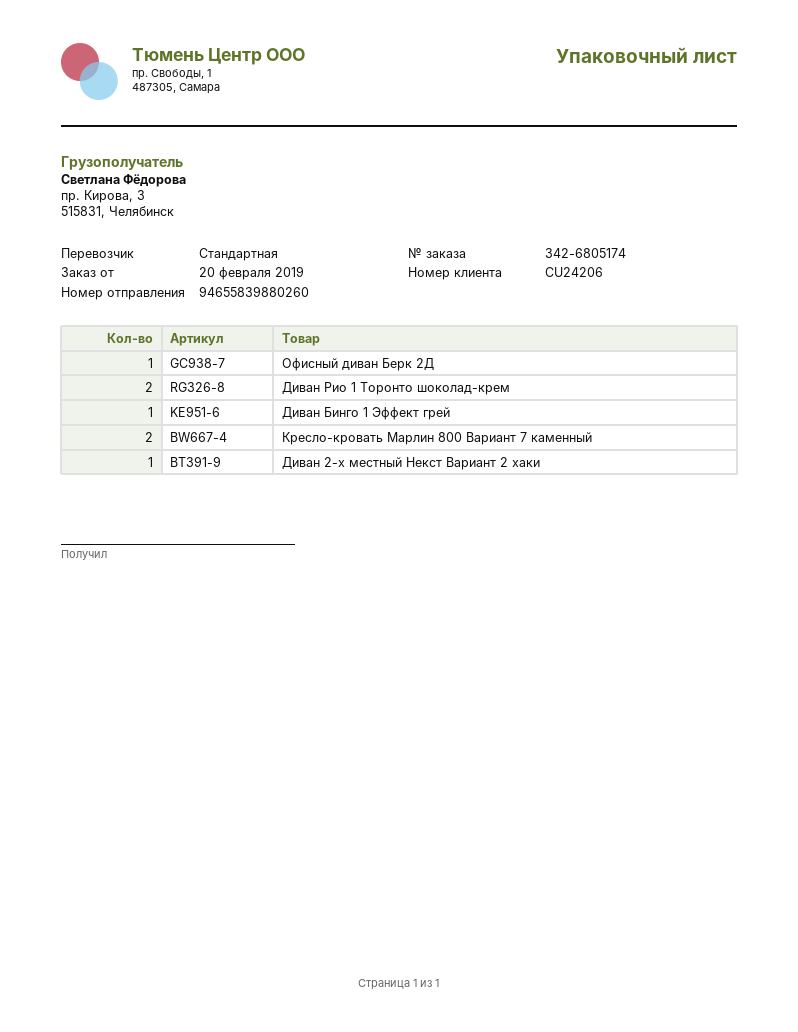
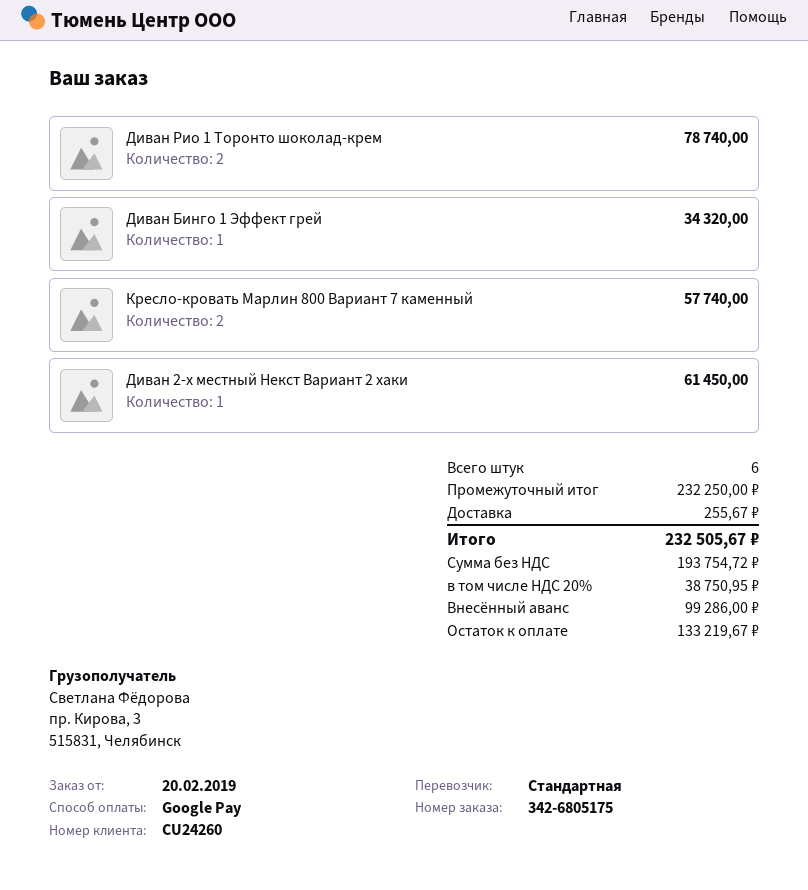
order number: 342-6805174 -> 342-6805175
customer number: CU24206 -> CU24260
Офисный диван Берк 2Д: 1 -> none

